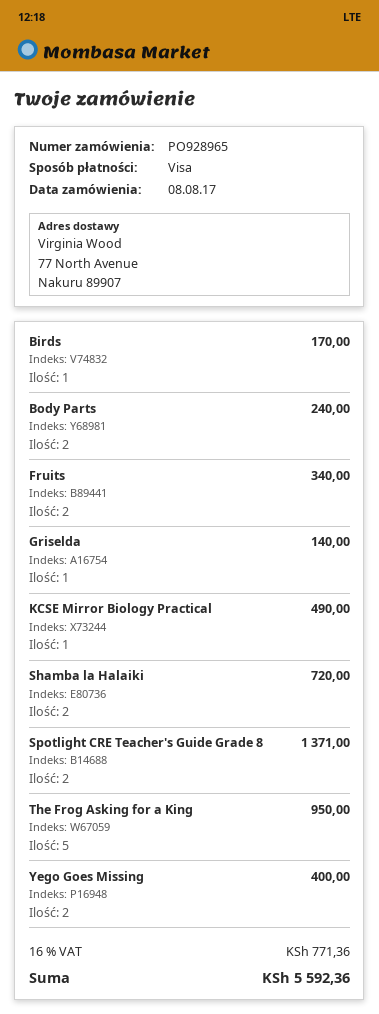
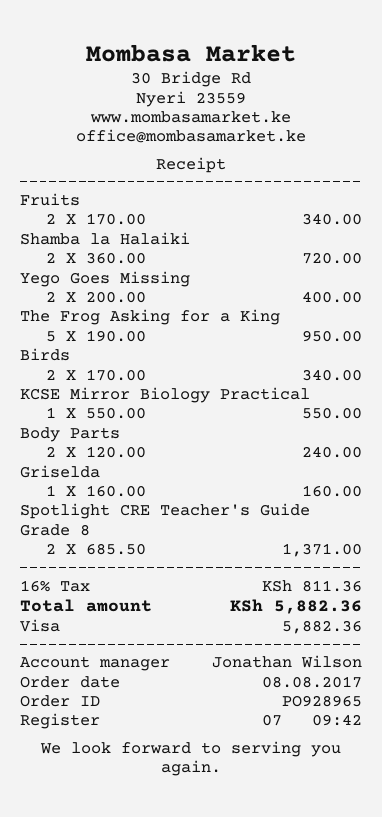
Birds: 1 for 170.00 -> 2 for 340.00
Griselda: 1 for 140.00 -> 1 for 160.00
KCSE Mirror Biology Practical: 1 for 490.00 -> 1 for 550.00
tax: 16% = 771.36 -> 16% = 811.36
total: 5592.36 -> 5882.36

